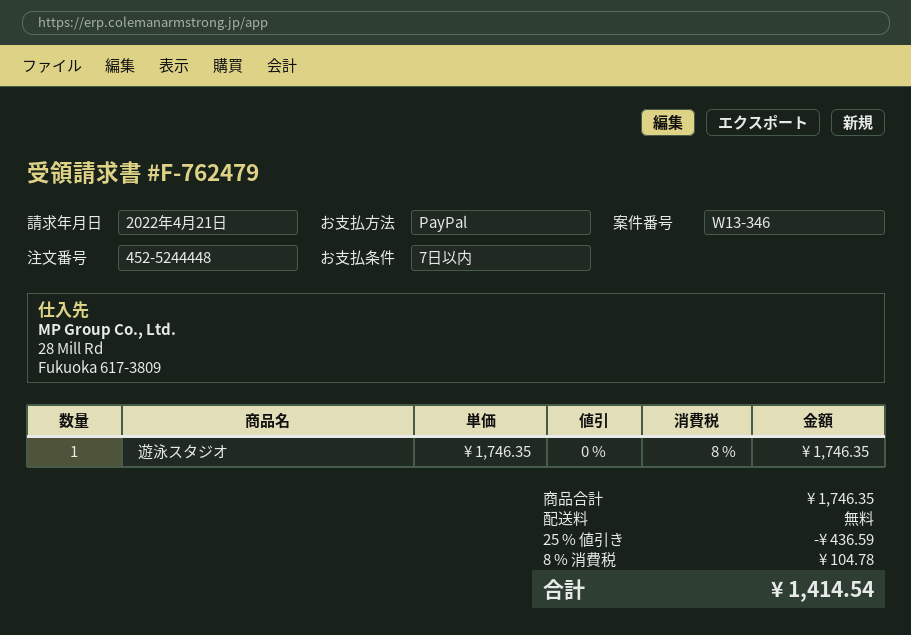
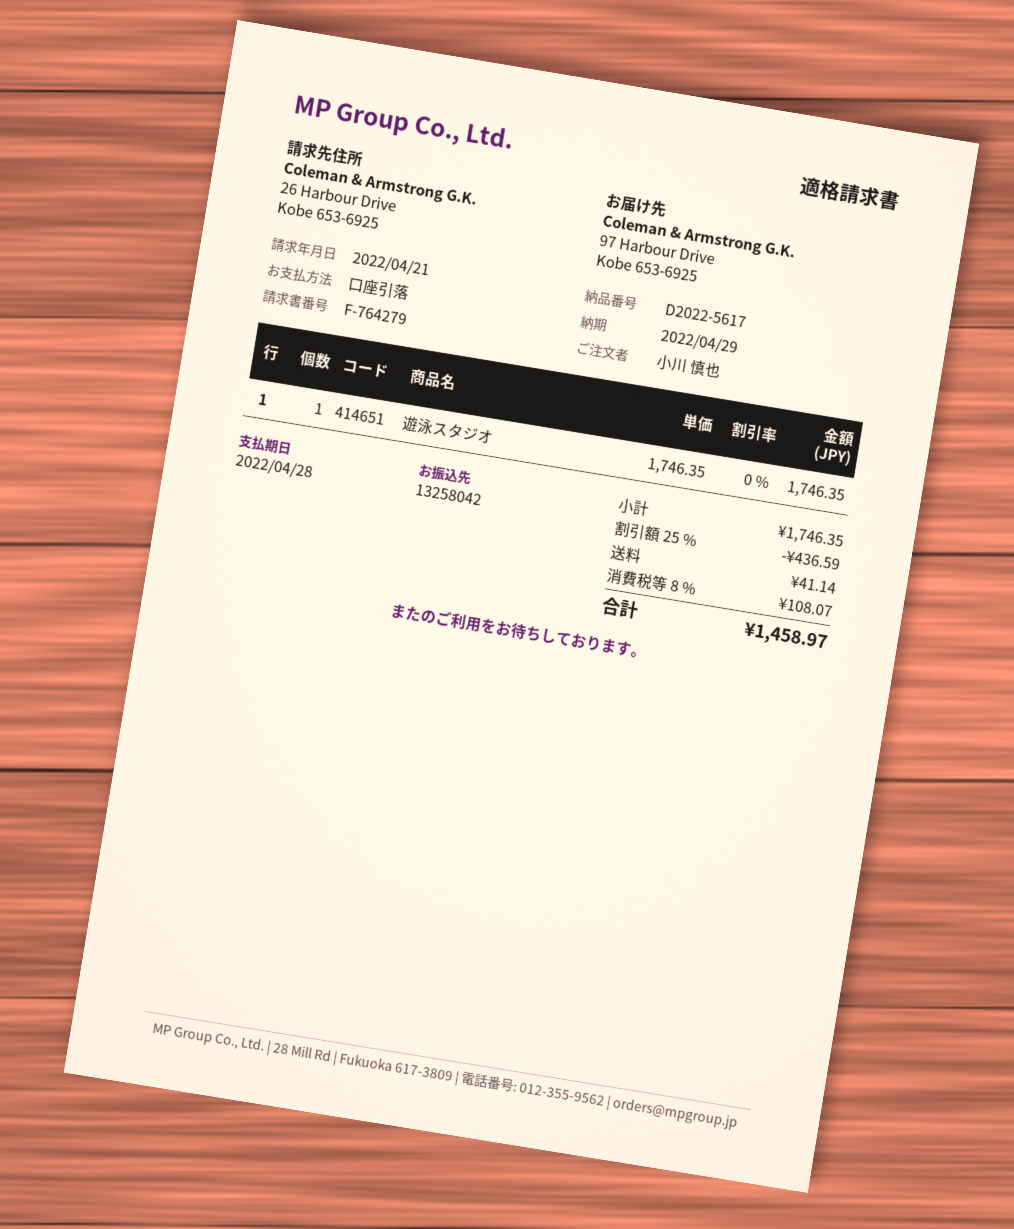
invoice number: F-762479 -> F-764279
payment method: PayPal -> direct debit
shipping: 0.00 -> 41.14
tax: 8% = 104.78 -> 8% = 108.07
total: 1414.54 -> 1458.97

